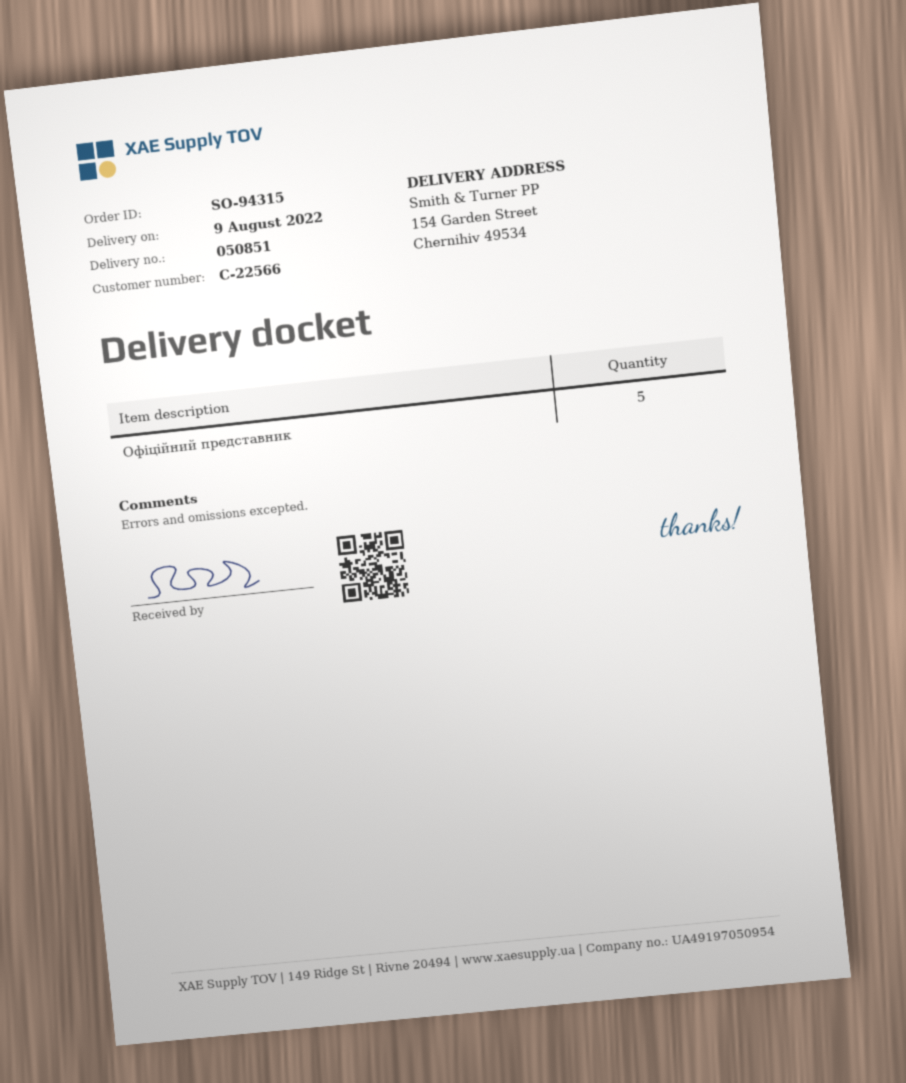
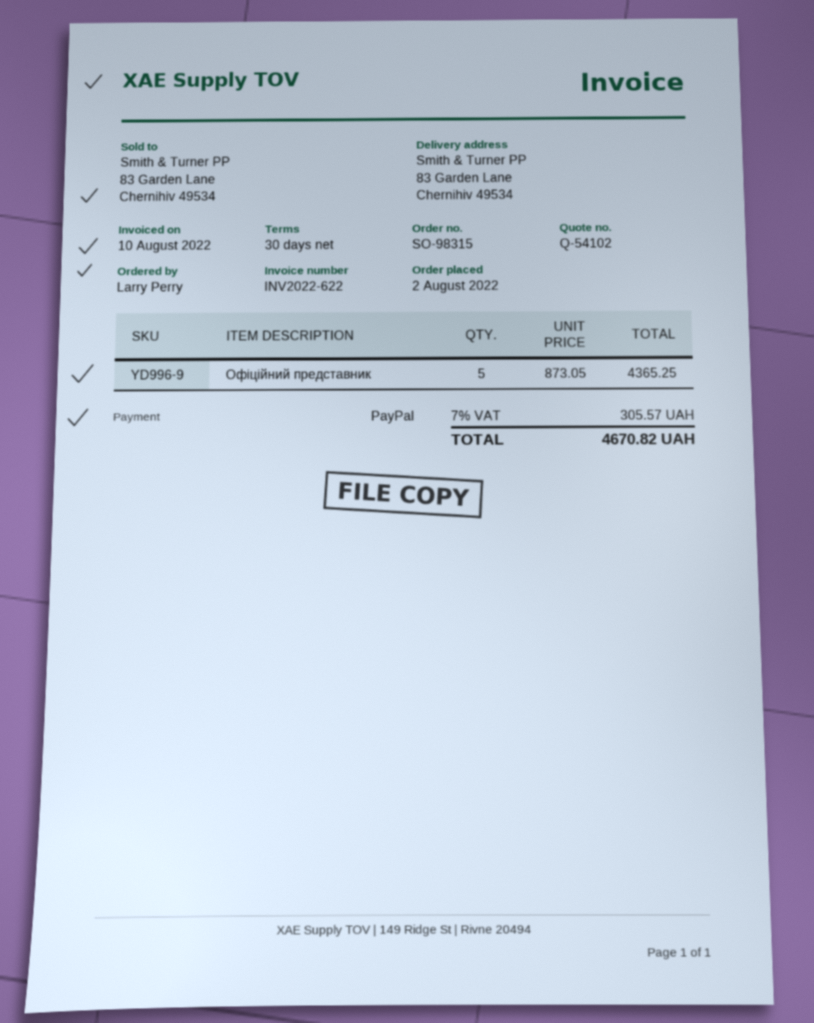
order number: SO-94315 -> SO-98315
ship to: 154 Garden Street, Chernihiv 49534 -> 83 Garden Lane, Chernihiv 49534

